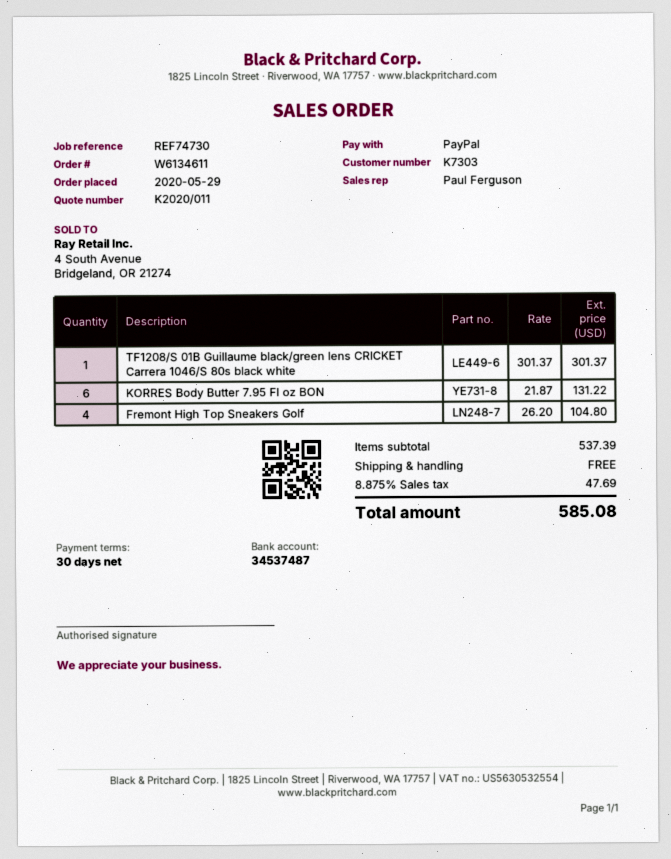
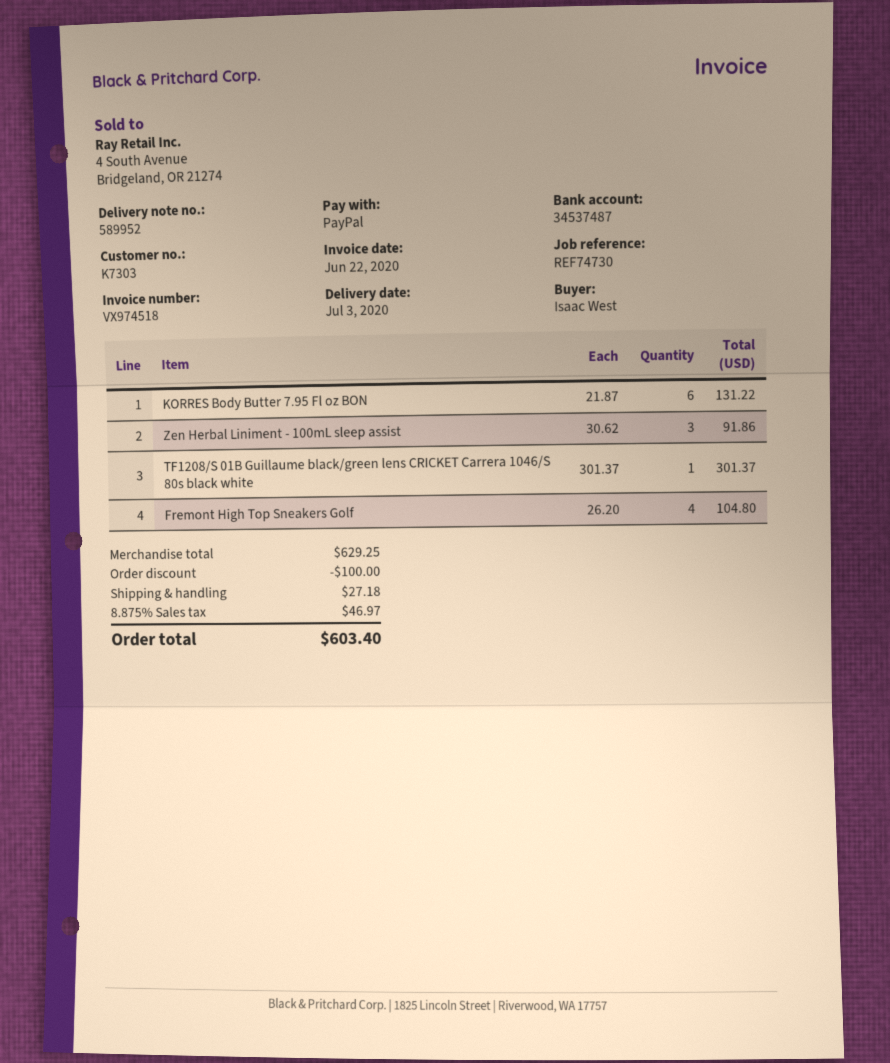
Zen Herbal Liniment - 100mL sleep assist: none -> 3 x 30.62 = 91.86
subtotal: 537.39 -> 629.25
discount: none -> 100.00
shipping: 0.00 -> 27.18
tax: 8.875% = 47.69 -> 8.875% = 46.97
total: 585.08 -> 603.40

